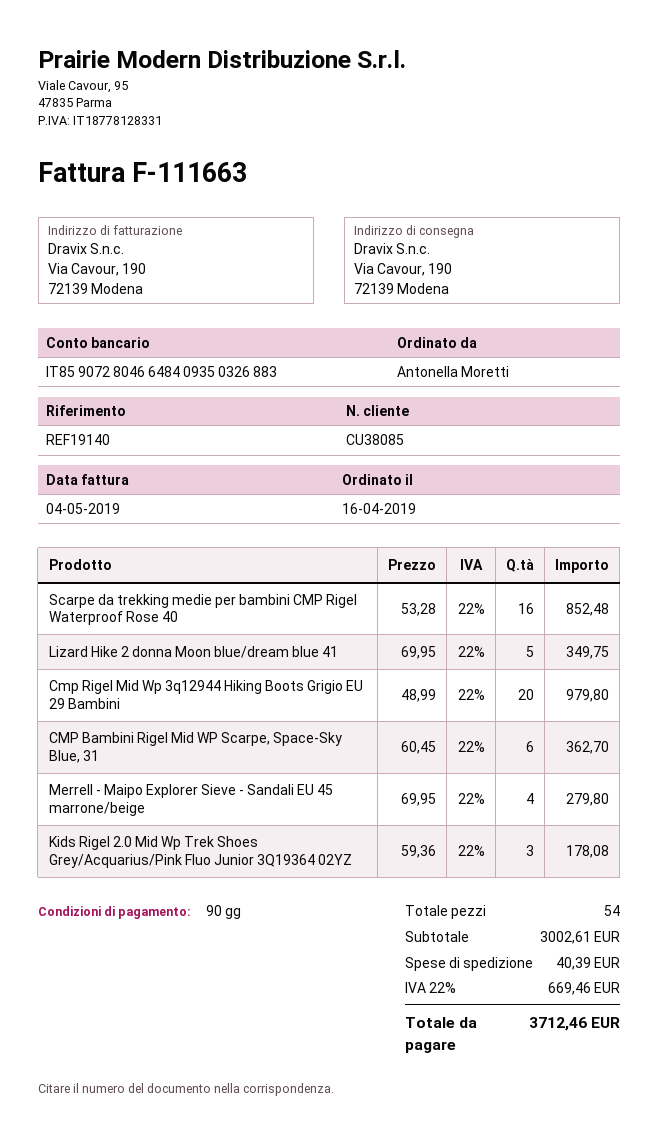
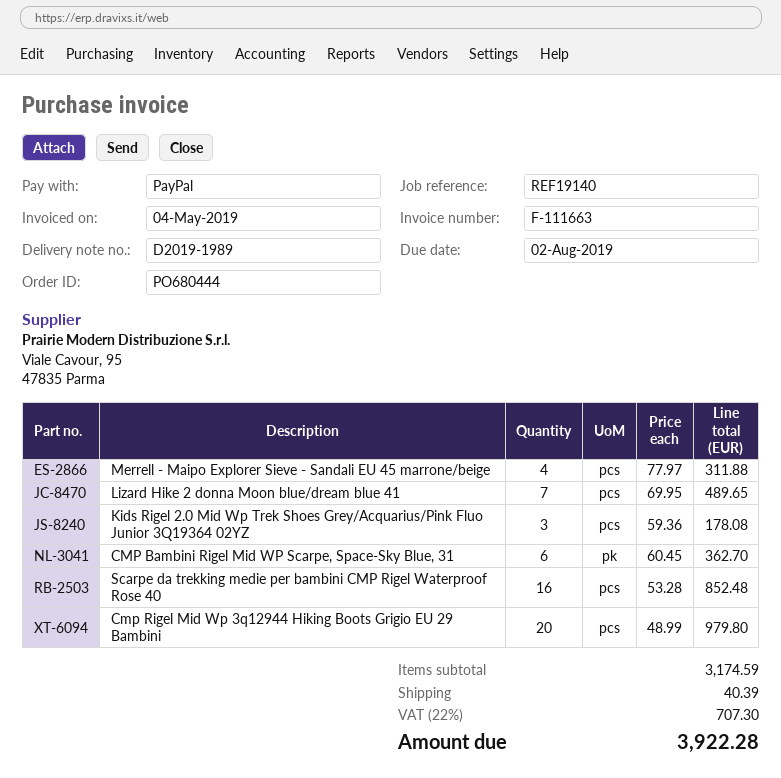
Lizard Hike 2 donna Moon blue/dream blue 41: 5 x 69.95 = 349.75 -> 7 x 69.95 = 489.65
Merrell - Maipo Explorer Sieve - Sandali EU 45 marrone/beige: 4 x 69.95 = 279.80 -> 4 x 77.97 = 311.88
subtotal: 3002.61 -> 3174.59
tax: 22% = 669.46 -> 22% = 707.30
total: 3712.46 -> 3922.28

